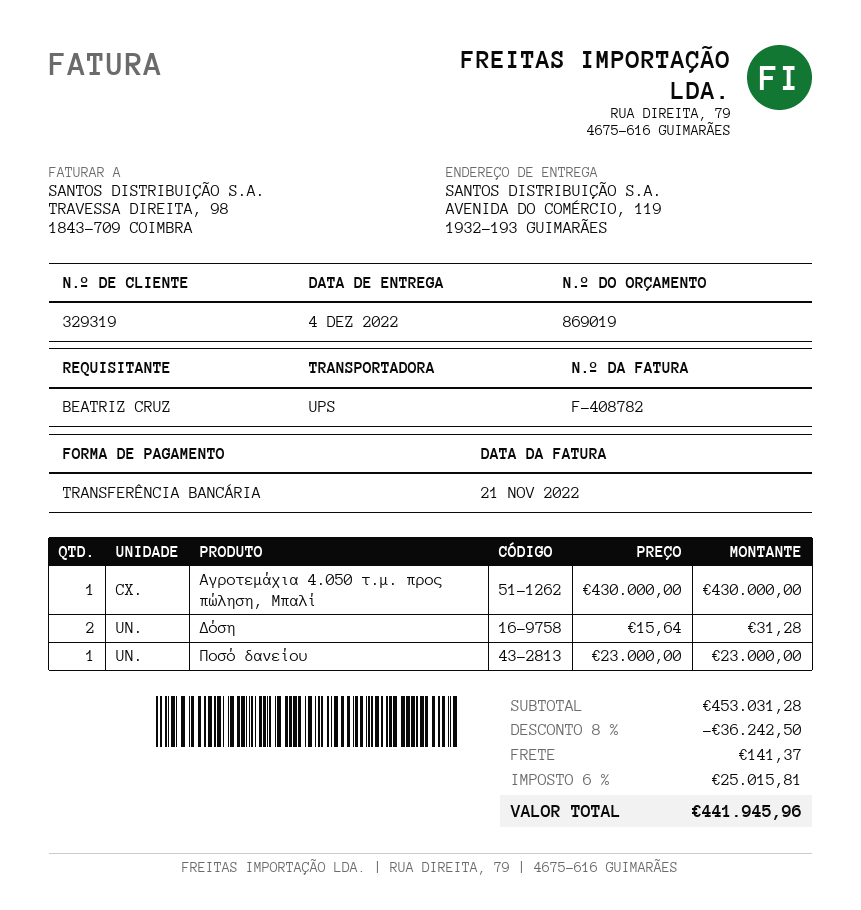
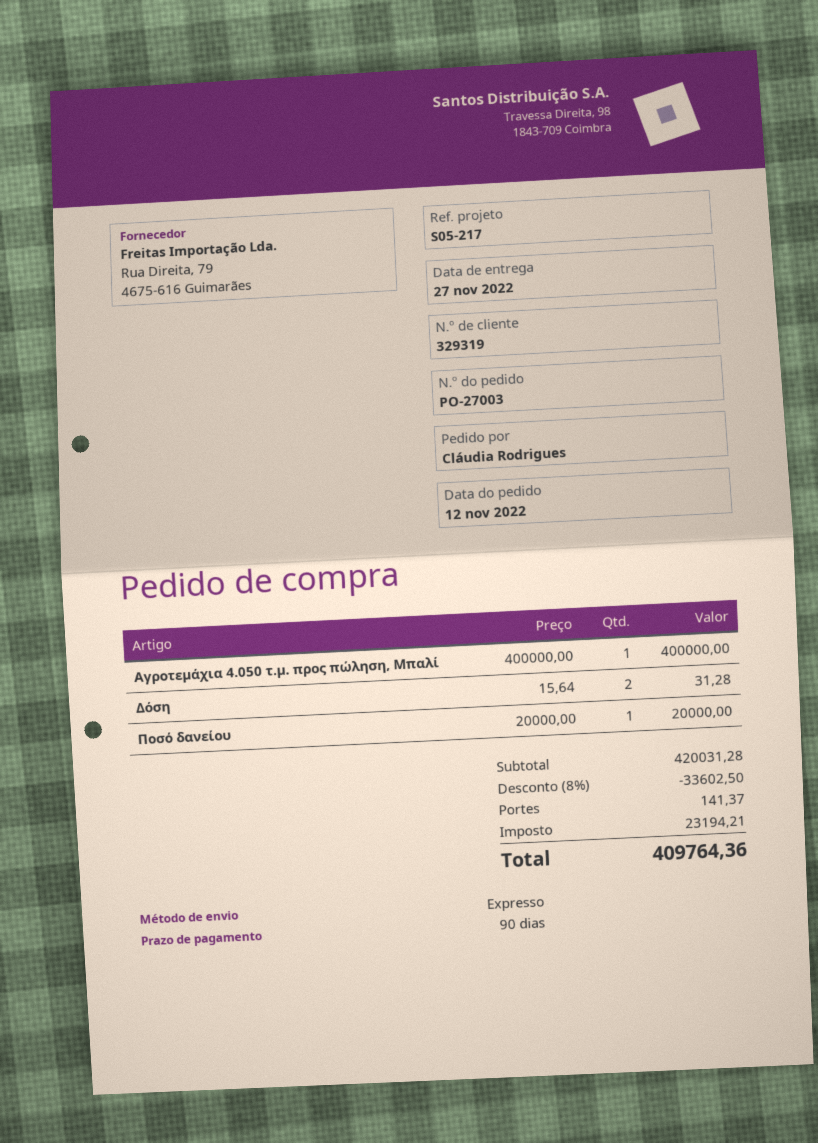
delivery date: 2022-12-04 -> 2022-11-27
ordered by: BEATRIZ CRUZ -> Cláudia Rodrigues
shipping method: UPS -> express
Αγροτεμάχια 4.050 τ.μ. προς πώληση, Μπαλί: 1 x 430000.00 = 430000.00 -> 1 x 400000.00 = 400000.00
Ποσό δανείου: 1 x 23000.00 = 23000.00 -> 1 x 20000.00 = 20000.00
subtotal: 453031.28 -> 420031.28
discount: 8% = 36242.50 -> 8% = 33602.50
tax: 25015.81 -> 23194.21
total: 441945.96 -> 409764.36

